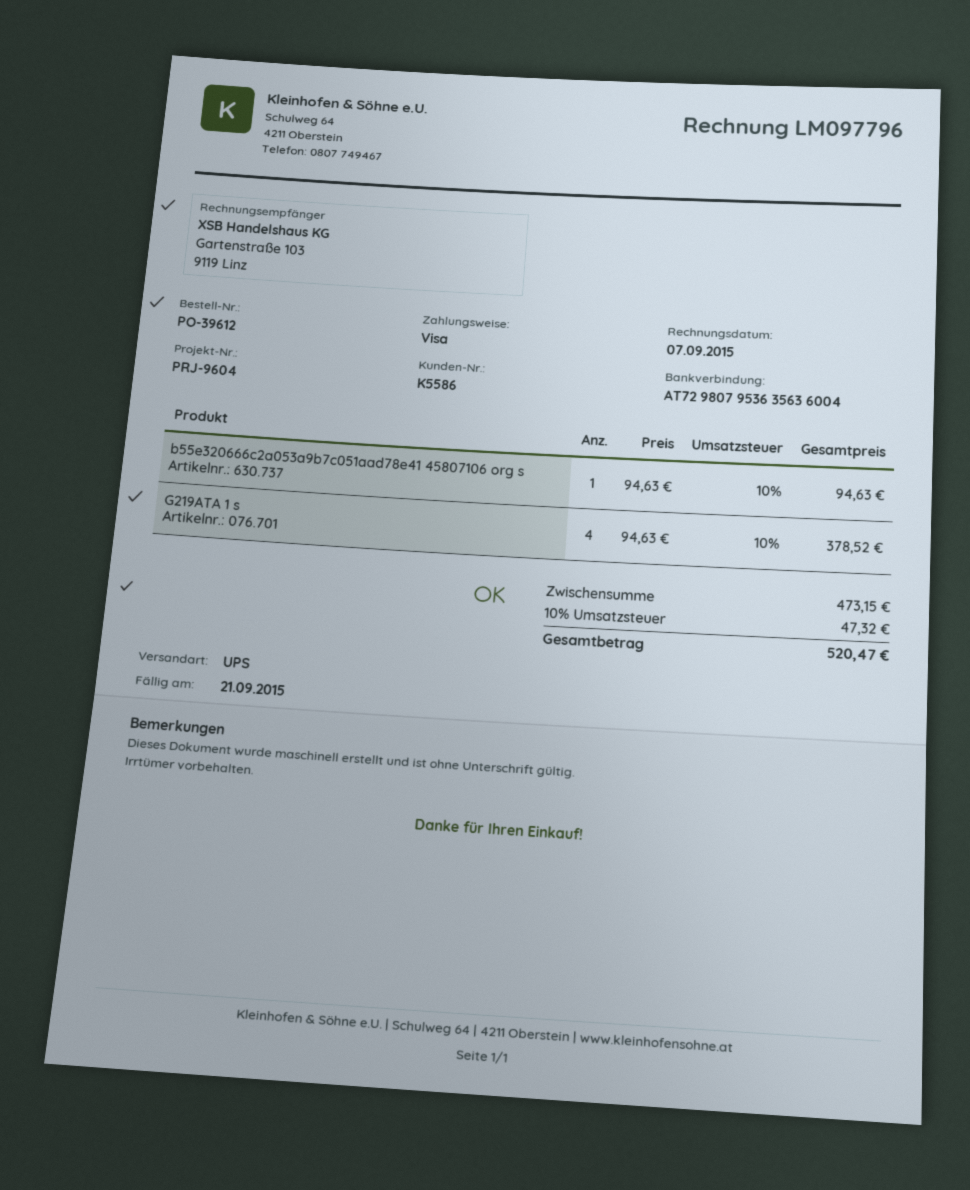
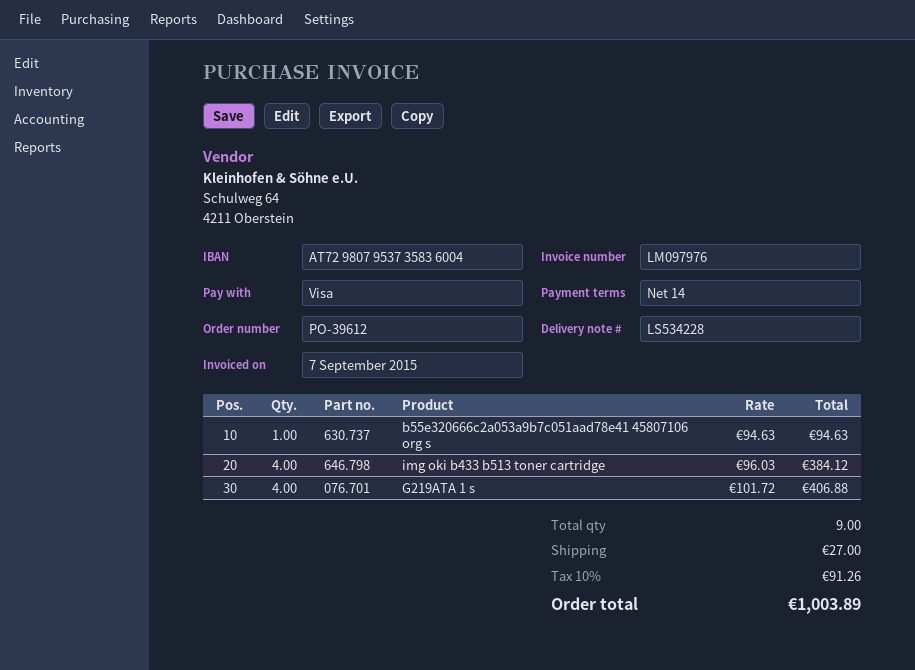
invoice number: LM097796 -> LM097976
bank account: AT729807953635636004 -> AT729807953735836004
G219ATA 1 s: 4 x 94.63 = 378.52 -> 4 x 101.72 = 406.88
img oki b433 b513 toner cartridge: none -> 4 x 96.03 = 384.12
shipping: none -> 27.00
tax: 10% = 47.32 -> 10% = 91.26
total: 520.47 -> 1003.89

